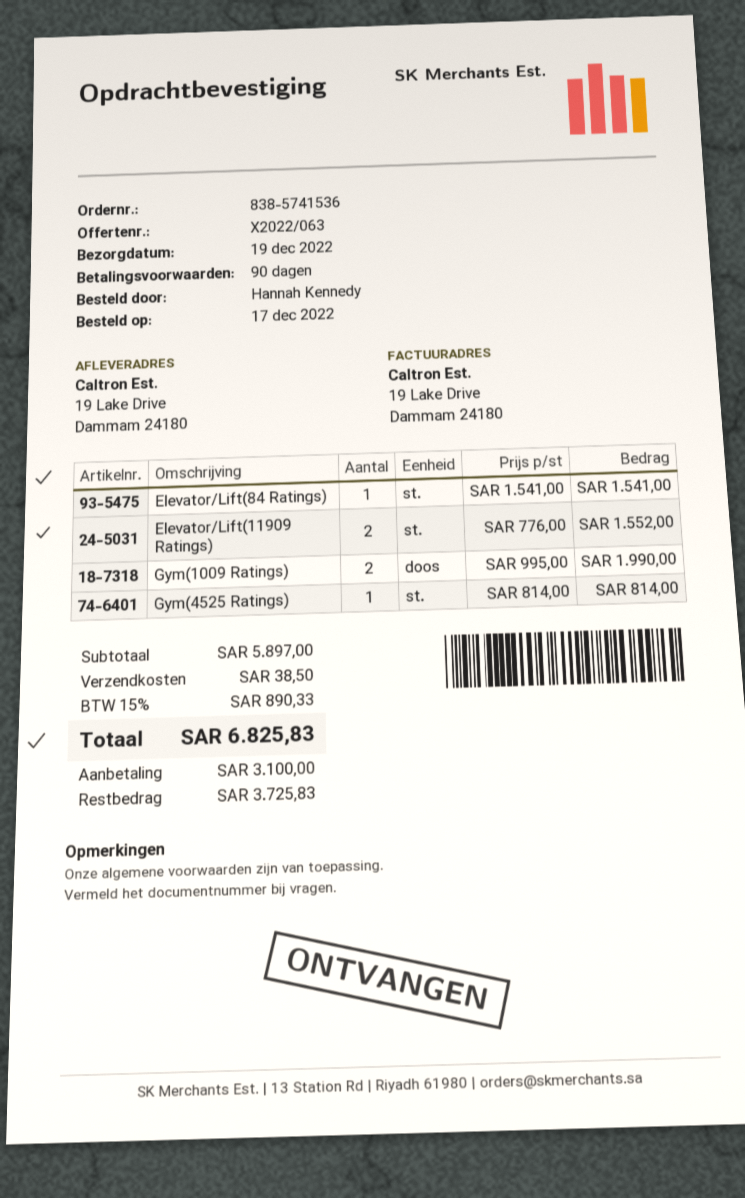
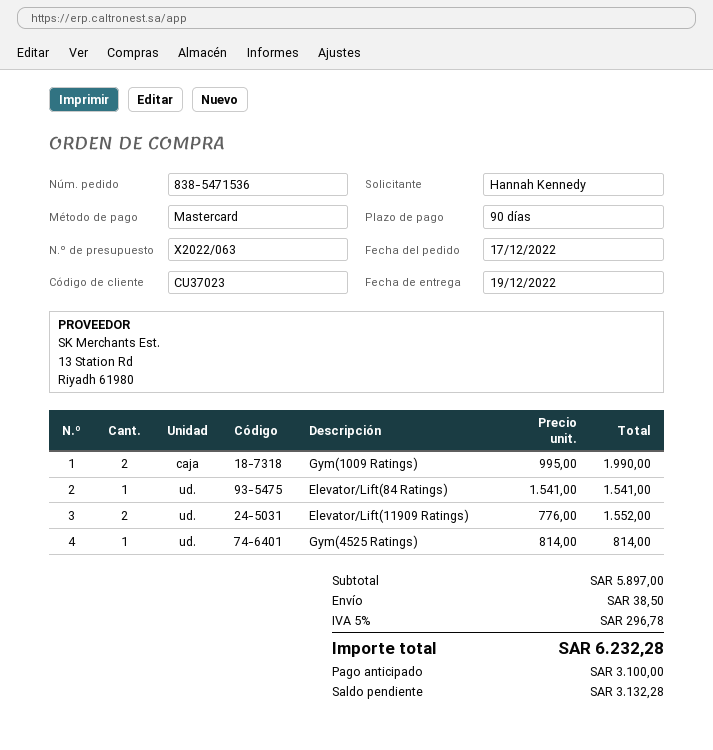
order number: 838-5741536 -> 838-5471536
tax: 15% = 890.33 -> 5% = 296.78
total: 6825.83 -> 6232.28
balance: 3725.83 -> 3132.28

